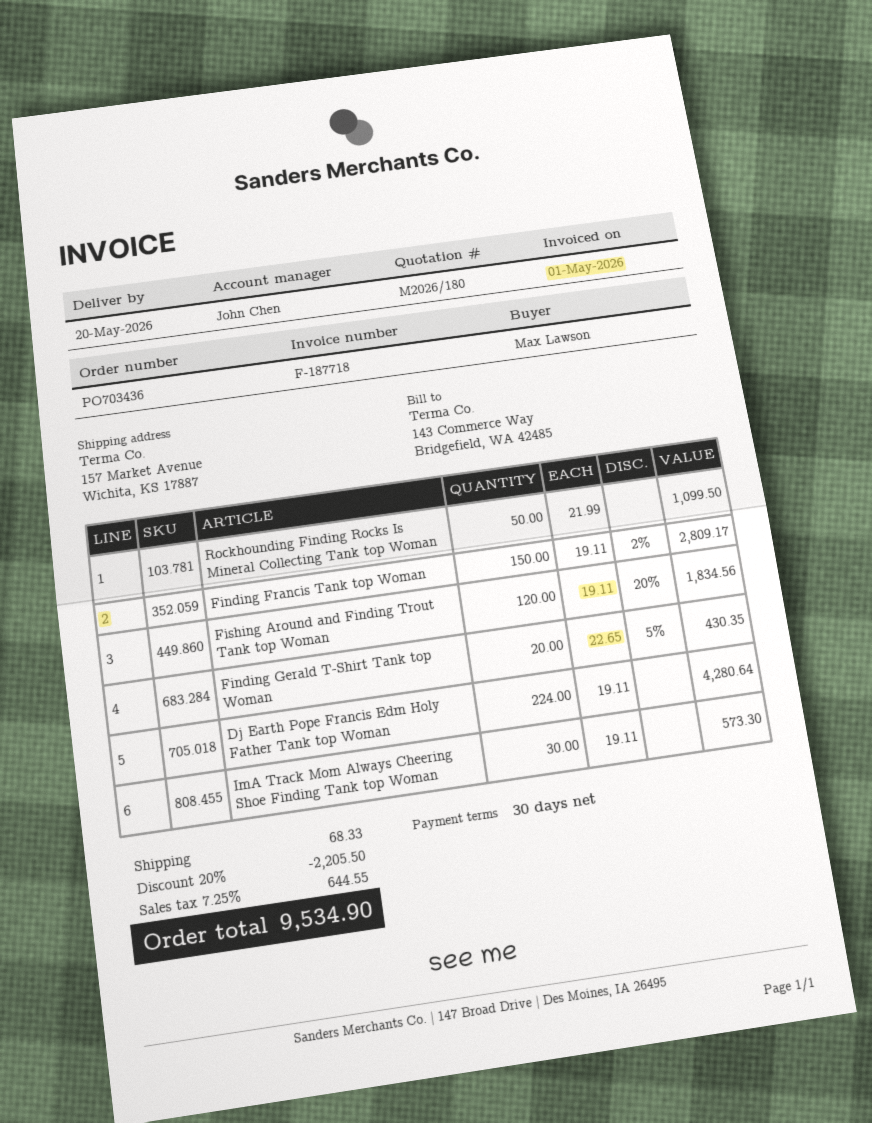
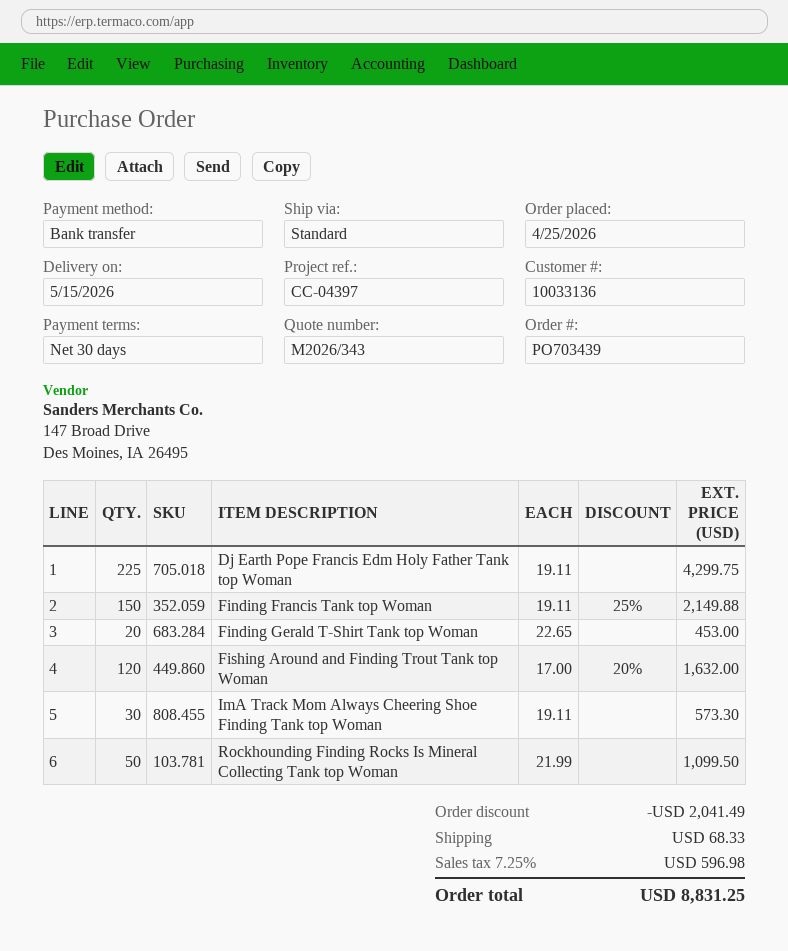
quote number: M2026/180 -> M2026/343
order number: PO703436 -> PO703439
delivery date: 2026-05-20 -> 2026-05-15
Finding Francis Tank top Woman: 150 x 19.11 - 2% = 2809.17 -> 150 x 19.11 - 25% = 2149.88
Fishing Around and Finding Trout Tank top Woman: 120 x 19.11 - 20% = 1834.56 -> 120 x 17.00 - 20% = 1632.00
Finding Gerald T-Shirt Tank top Woman: 20 x 22.65 - 5% = 430.35 -> 20 x 22.65 = 453.00
Dj Earth Pope Francis Edm Holy Father Tank top Woman: 224 x 19.11 = 4280.64 -> 225 x 19.11 = 4299.75
discount: 2205.50 -> 2041.49
tax: 7.25% = 644.55 -> 7.25% = 596.98
total: 9534.90 -> 8831.25

